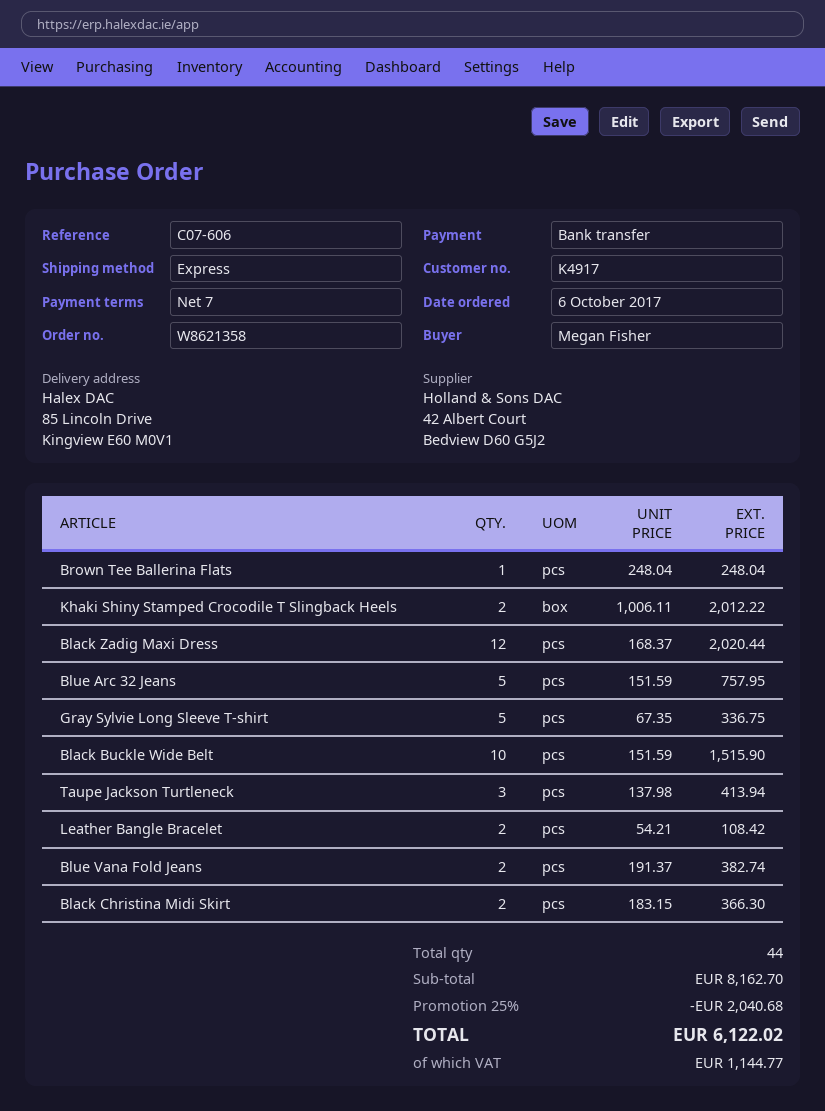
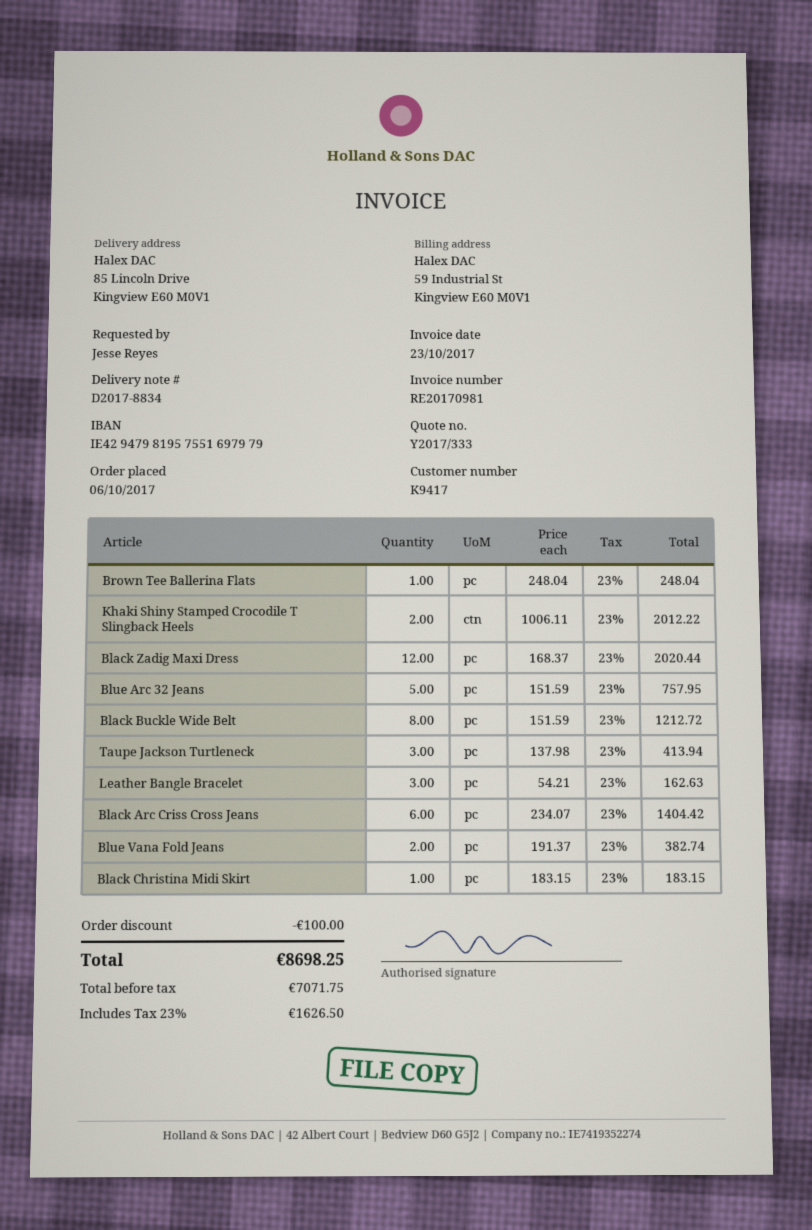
customer number: K4917 -> K9417
ordered by: Megan Fisher -> Jesse Reyes
Gray Sylvie Long Sleeve T-shirt: 5 x 67.35 = 336.75 -> none
Black Buckle Wide Belt: 10 x 151.59 = 1515.90 -> 8 x 151.59 = 1212.72
Leather Bangle Bracelet: 2 x 54.21 = 108.42 -> 3 x 54.21 = 162.63
Black Christina Midi Skirt: 2 x 183.15 = 366.30 -> 1 x 183.15 = 183.15
Black Arc Criss Cross Jeans: none -> 6 x 234.07 = 1404.42
discount: 2040.68 -> 100.00
tax: 1144.77 -> 1626.50
total: 6122.02 -> 8698.25

